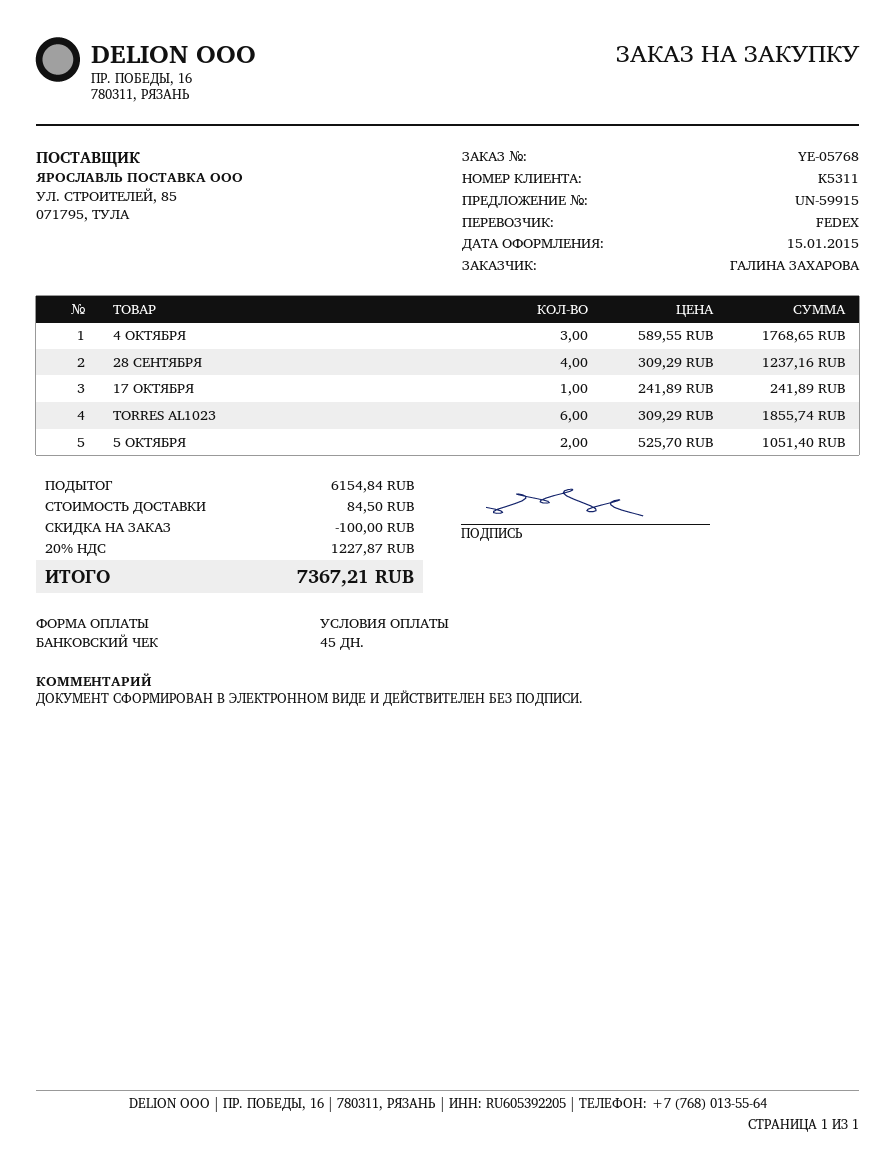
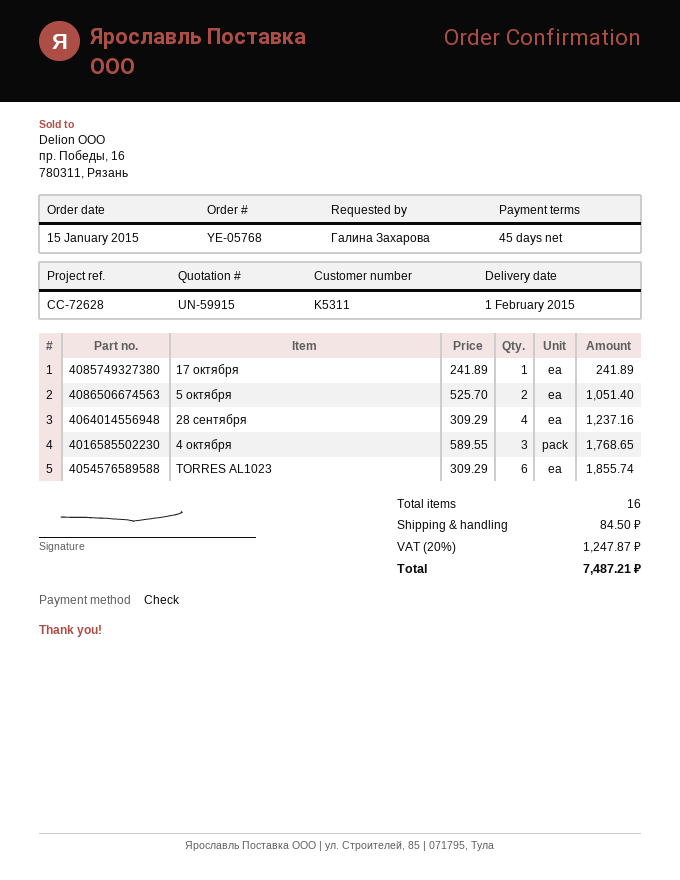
discount: 100.00 -> none
tax: 20% = 1227.87 -> 20% = 1247.87
total: 7367.21 -> 7487.21

